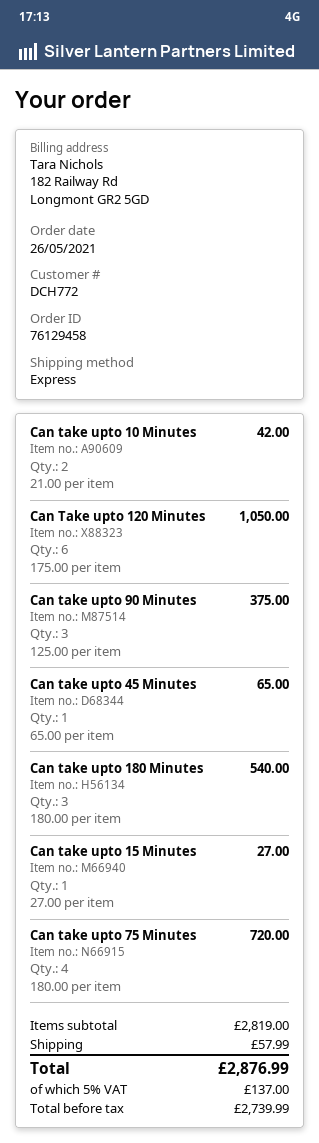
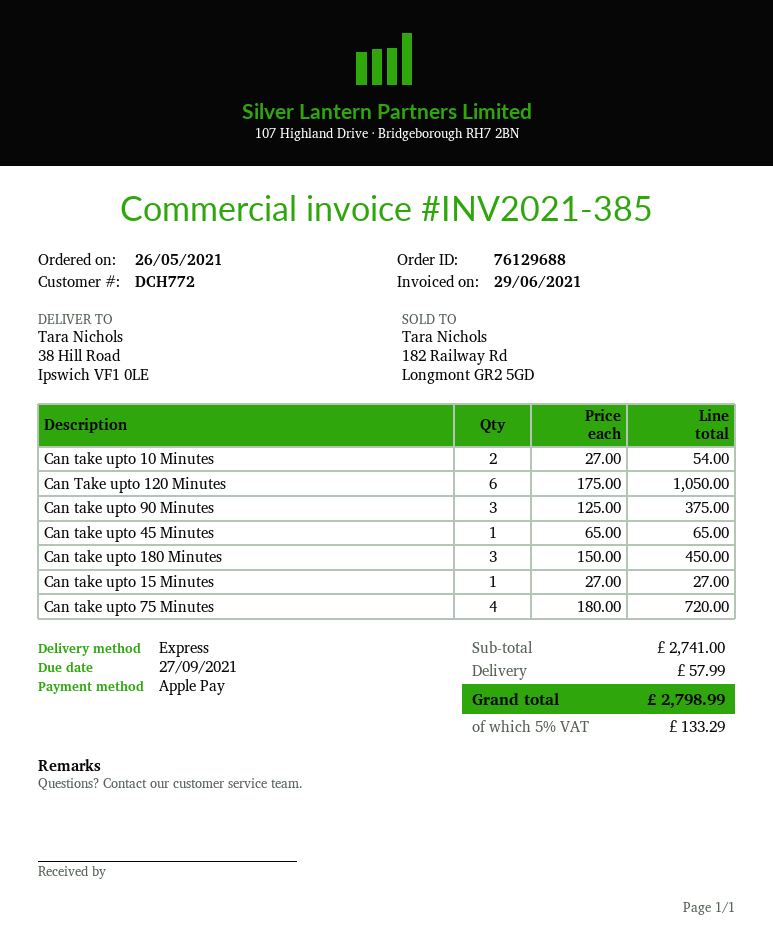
order number: 76129458 -> 76129688
Can take upto 10 Minutes: 2 x 21.00 = 42.00 -> 2 x 27.00 = 54.00
Can take upto 180 Minutes: 3 x 180.00 = 540.00 -> 3 x 150.00 = 450.00
subtotal: 2819.00 -> 2741.00
tax: 5% = 137.00 -> 5% = 133.29
total: 2876.99 -> 2798.99

